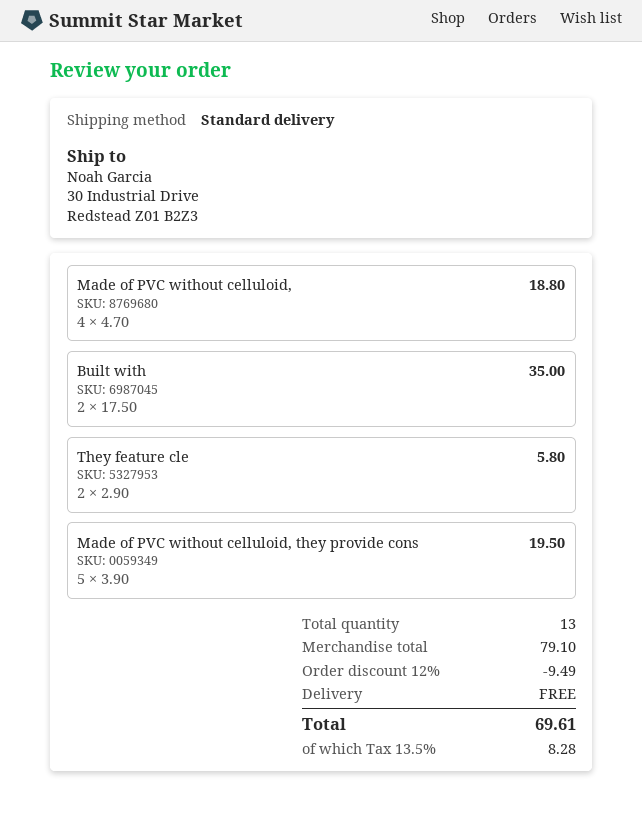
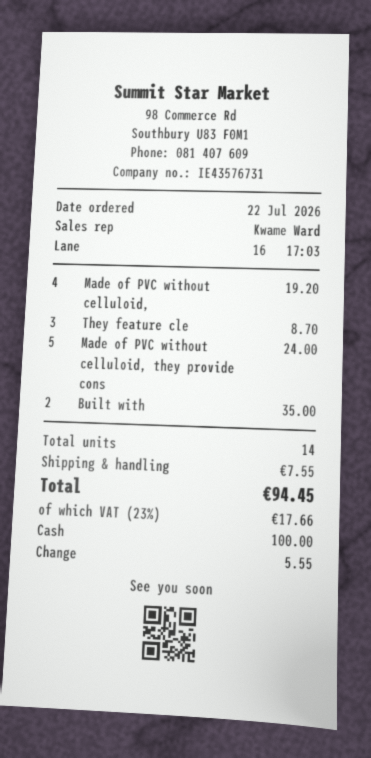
Made of PVC without celluloid,: 4 for 18.80 -> 4 for 19.20
They feature cle: 2 for 5.80 -> 3 for 8.70
Made of PVC without celluloid, they provide cons: 5 for 19.50 -> 5 for 24.00
total quantity: 13 -> 14
discount: 12% = 9.49 -> none
shipping: 0.00 -> 7.55
tax: 13.5% = 8.28 -> 23% = 17.66
total: 69.61 -> 94.45

